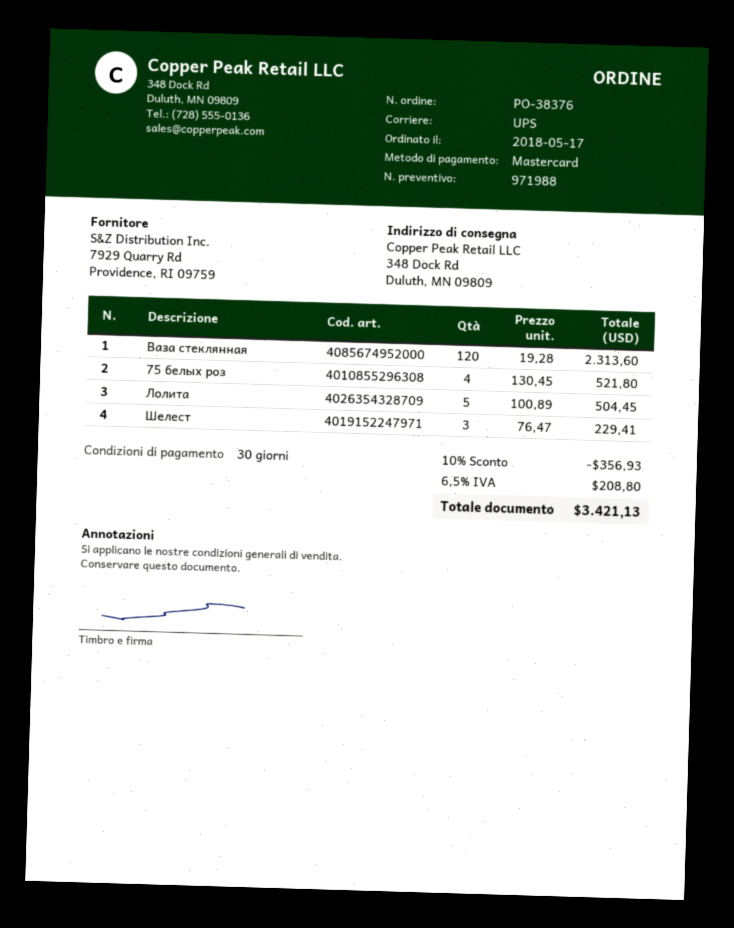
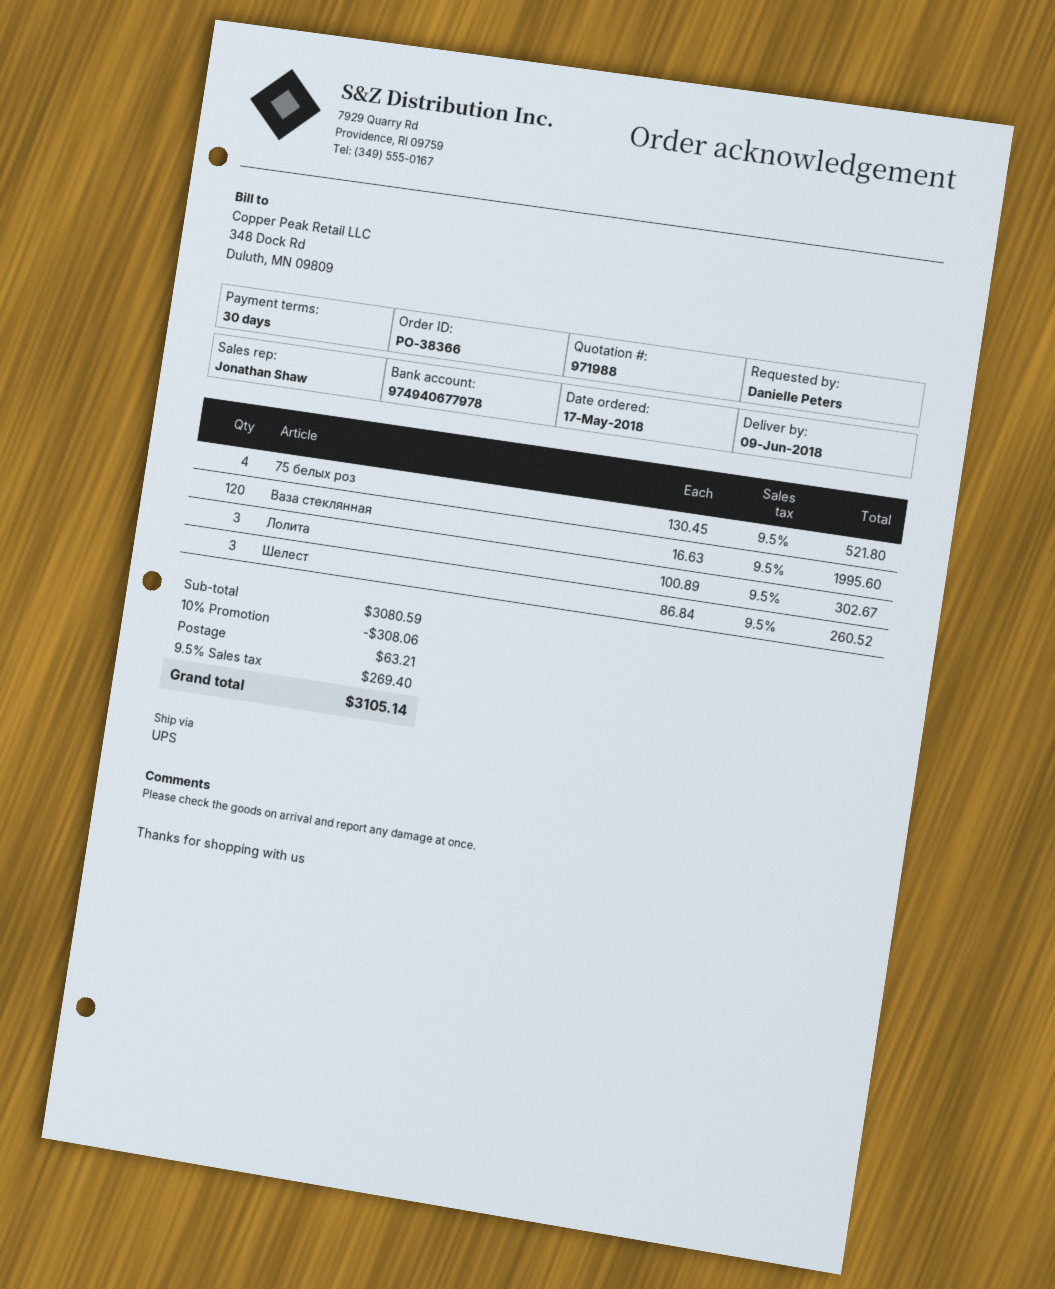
order number: PO-38376 -> PO-38366
Ваза стеклянная: 120 x 19.28 = 2313.60 -> 120 x 16.63 = 1995.60
Лолита: 5 x 100.89 = 504.45 -> 3 x 100.89 = 302.67
Шелест: 3 x 76.47 = 229.41 -> 3 x 86.84 = 260.52
discount: 10% = 356.93 -> 10% = 308.06
shipping: none -> 63.21
tax: 6.5% = 208.80 -> 9.5% = 269.40
total: 3421.13 -> 3105.14

